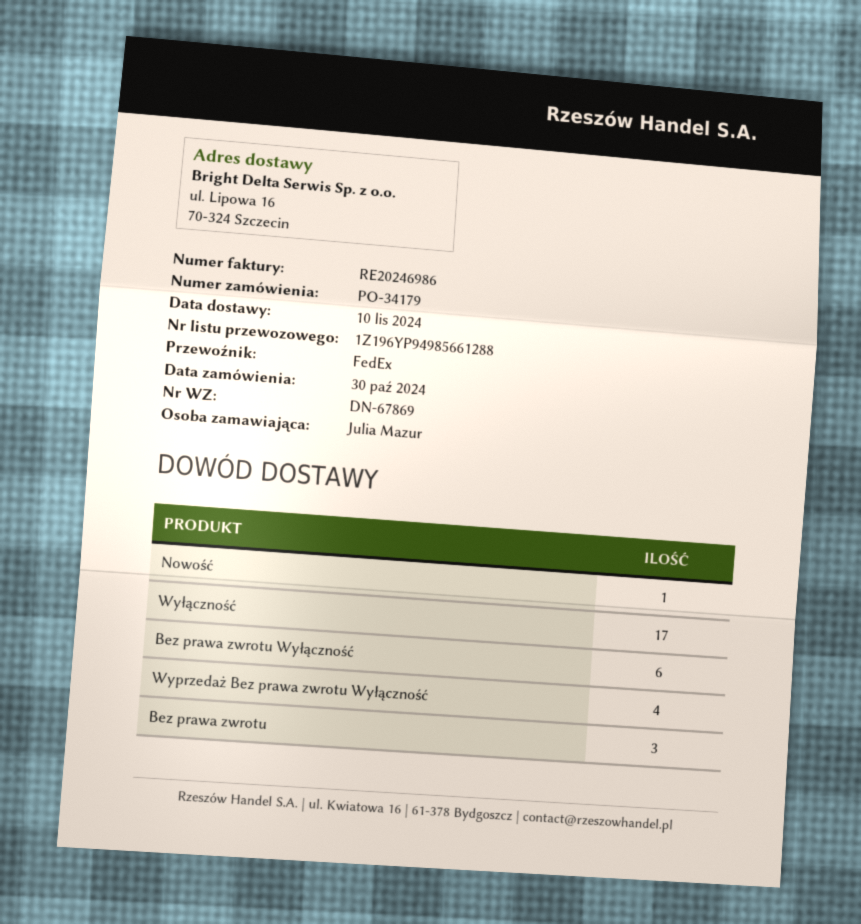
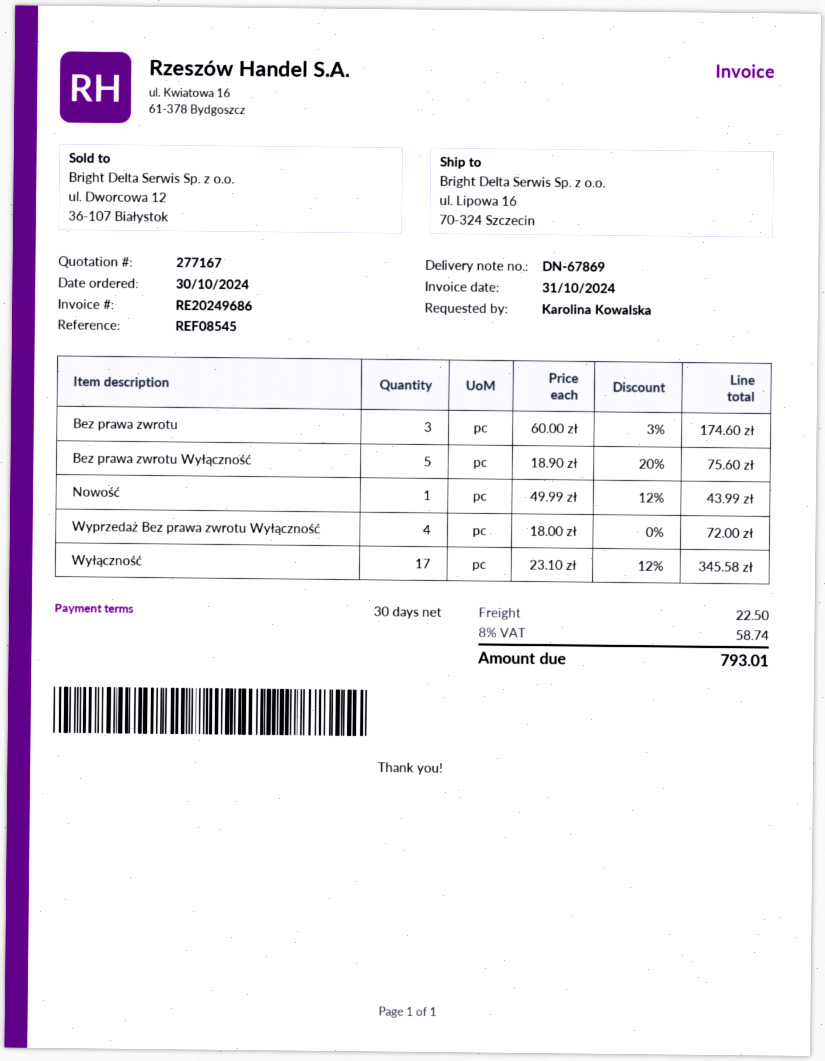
invoice number: RE20246986 -> RE20249686
ordered by: Julia Mazur -> Karolina Kowalska
Bez prawa zwrotu Wyłączność: 6 -> 5

